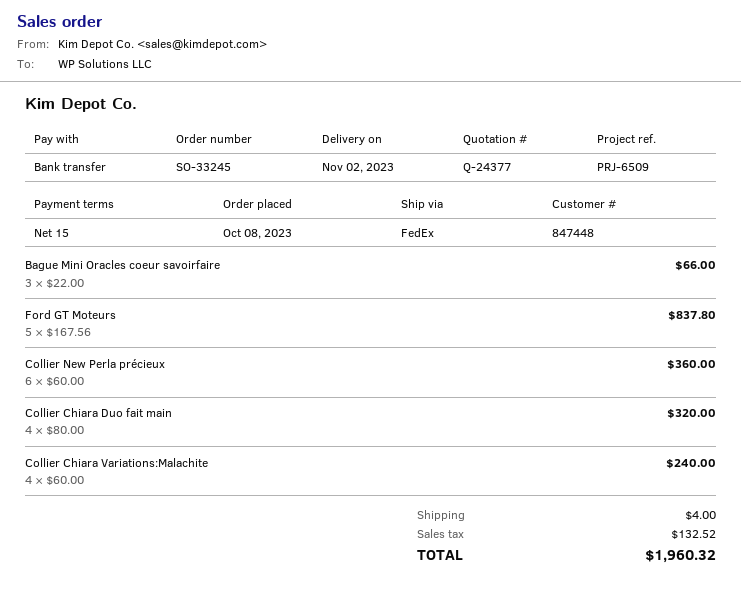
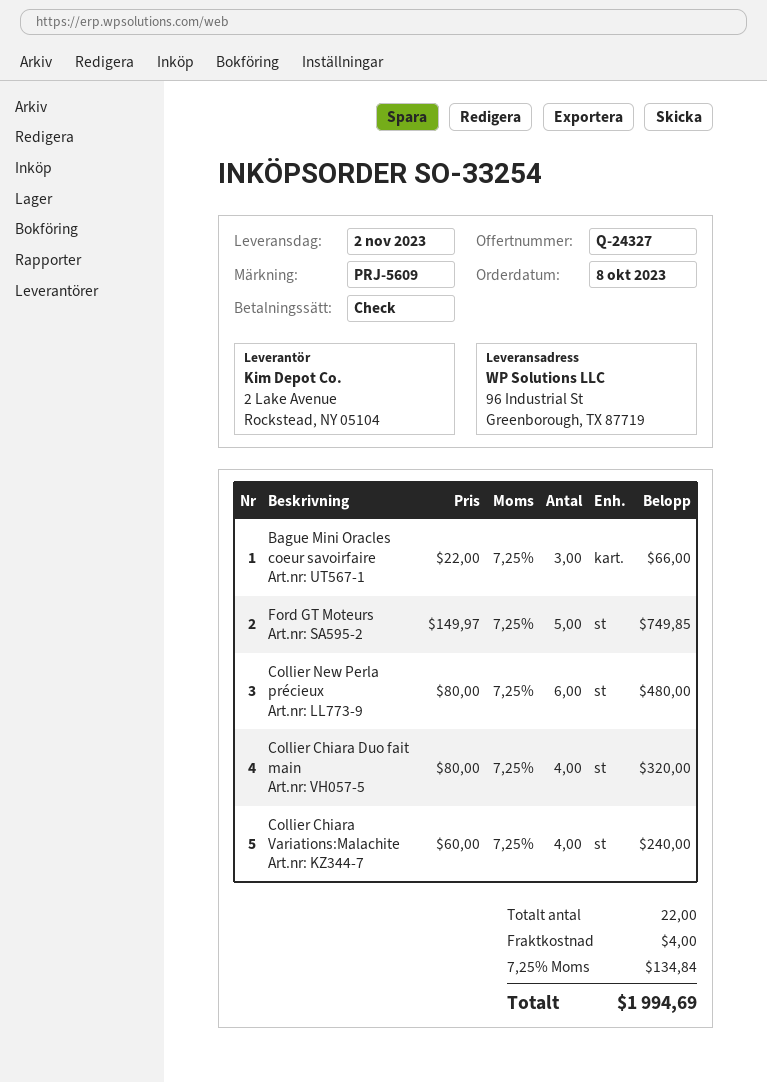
quote number: Q-24377 -> Q-24327
order number: SO-33245 -> SO-33254
reference: PRJ-6509 -> PRJ-5609
payment method: bank transfer -> cheque
Ford GT Moteurs: 5 x 167.56 = 837.80 -> 5 x 149.97 = 749.85
Collier New Perla précieux: 6 x 60.00 = 360.00 -> 6 x 80.00 = 480.00
tax: 132.52 -> 134.84
total: 1960.32 -> 1994.69

